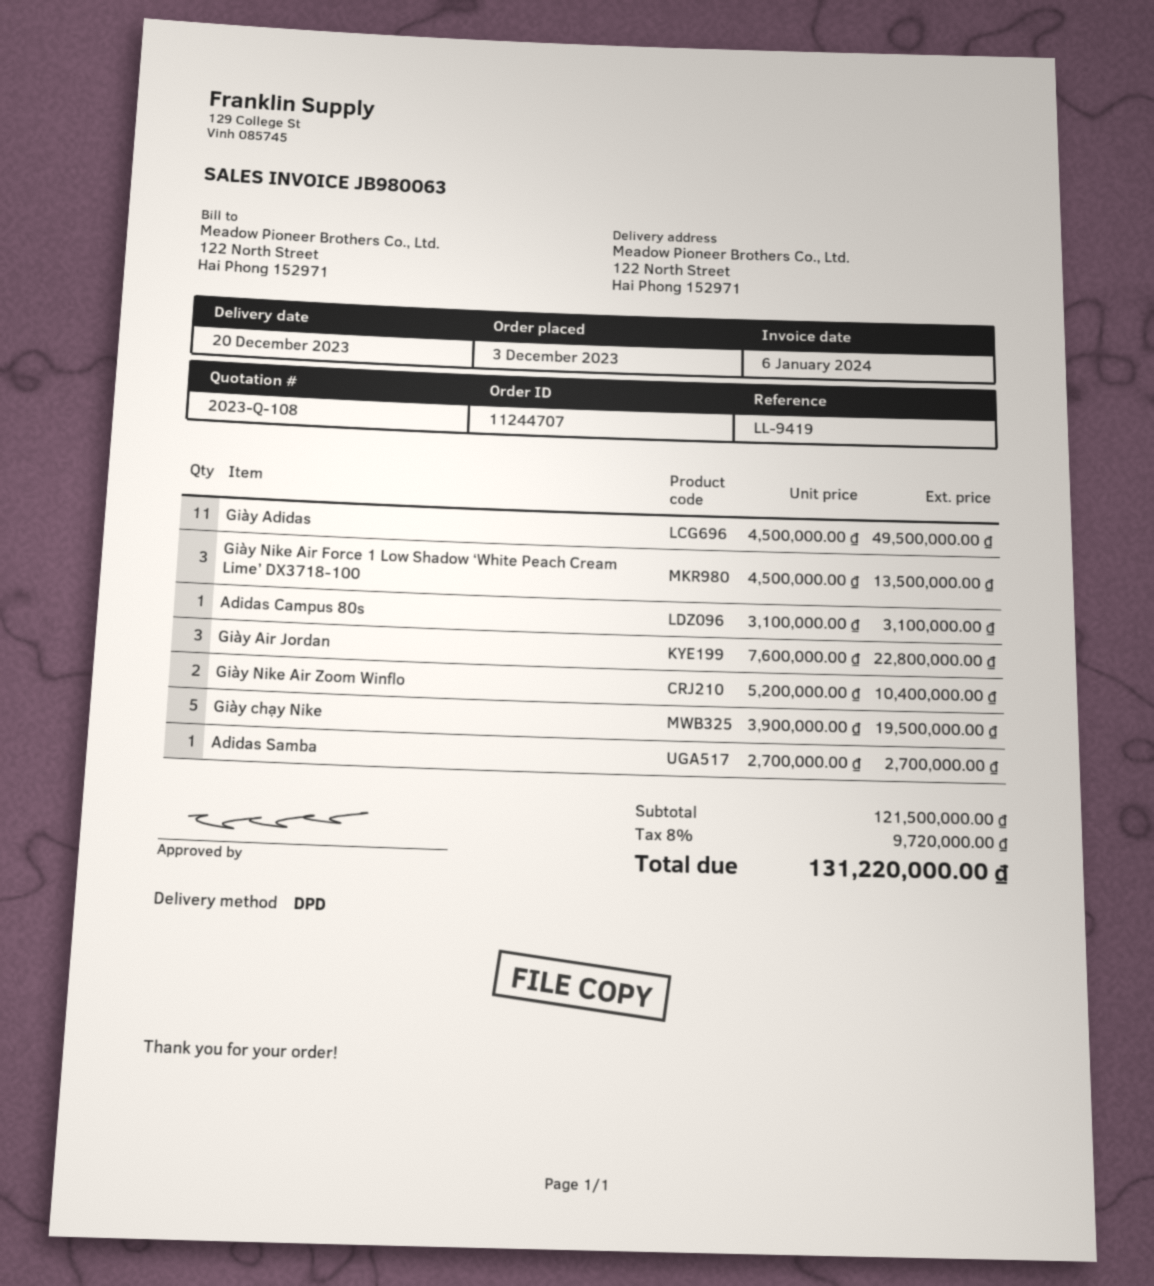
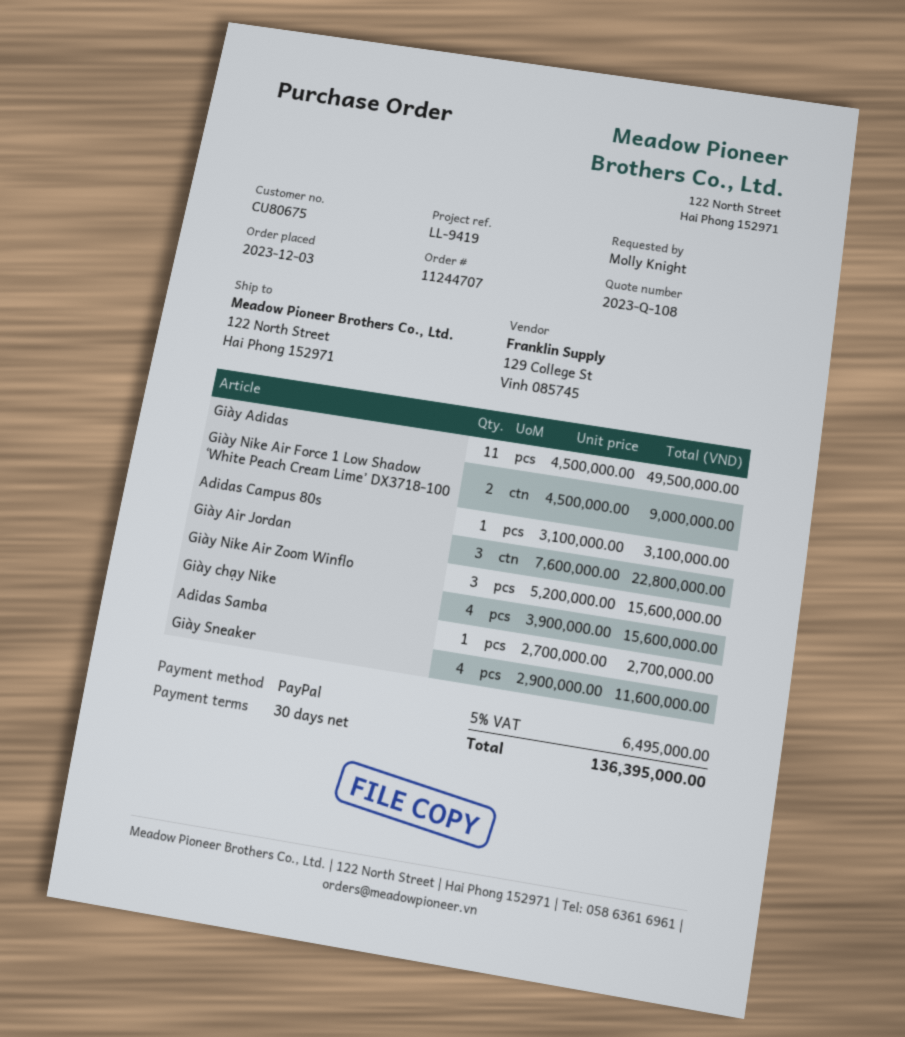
Giày Nike Air Force 1 Low Shadow ‘White Peach Cream Lime’ DX3718-100: 3 x 4500000.00 = 13500000.00 -> 2 x 4500000.00 = 9000000.00
Giày Nike Air Zoom Winflo: 2 x 5200000.00 = 10400000.00 -> 3 x 5200000.00 = 15600000.00
Giày chạy Nike: 5 x 3900000.00 = 19500000.00 -> 4 x 3900000.00 = 15600000.00
Giày Sneaker: none -> 4 x 2900000.00 = 11600000.00
tax: 8% = 9720000.00 -> 5% = 6495000.00
total: 131220000.00 -> 136395000.00

